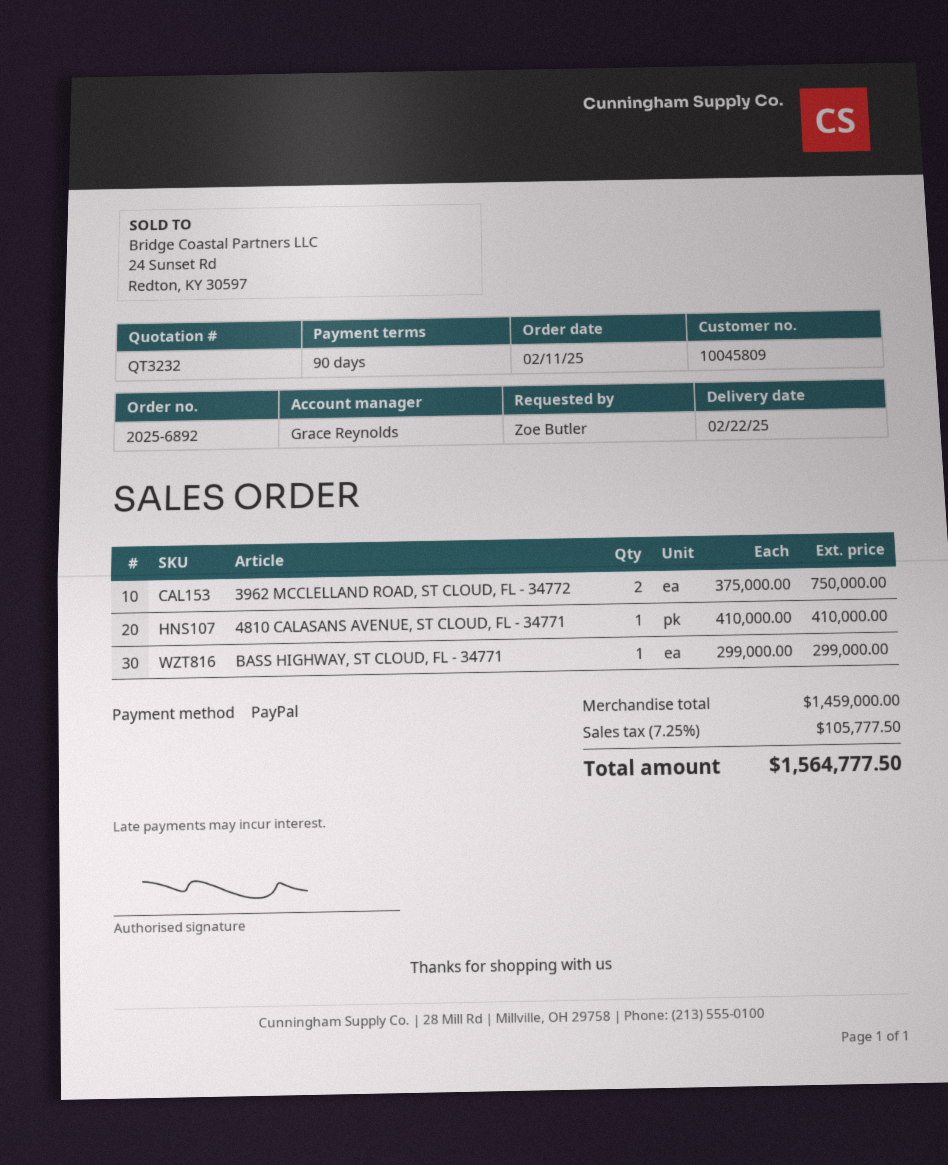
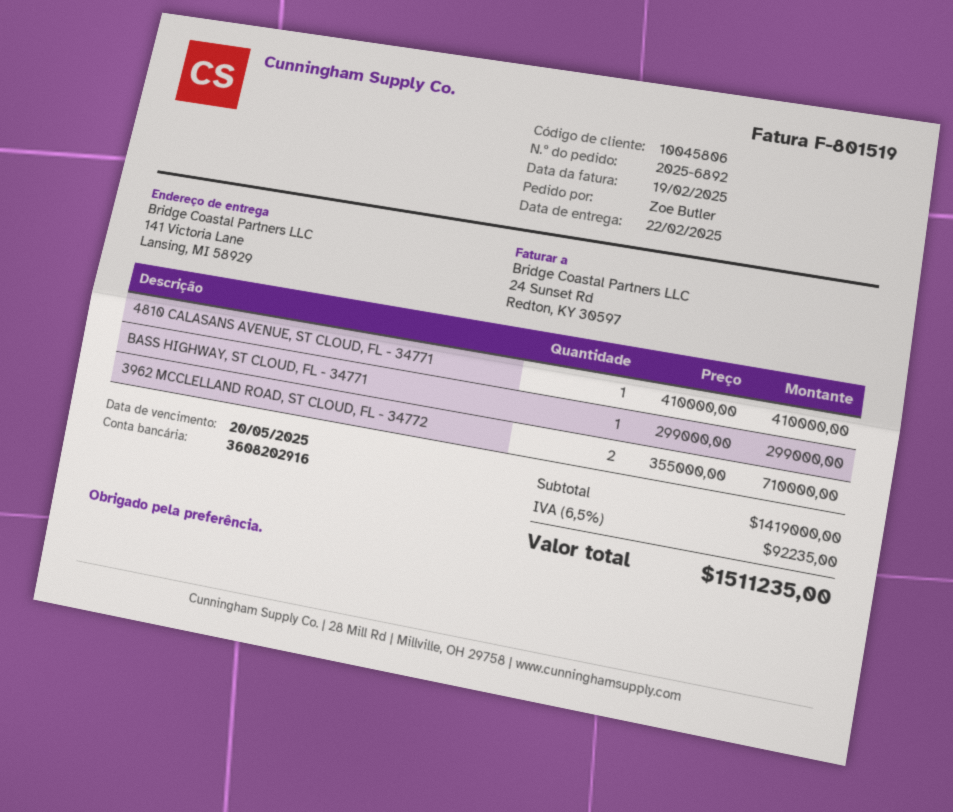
customer number: 10045809 -> 10045806
3962 MCCLELLAND ROAD, ST CLOUD, FL - 34772: 2 x 375000.00 = 750000.00 -> 2 x 355000.00 = 710000.00
subtotal: 1459000.00 -> 1419000.00
tax: 7.25% = 105777.50 -> 6.5% = 92235.00
total: 1564777.50 -> 1511235.00

